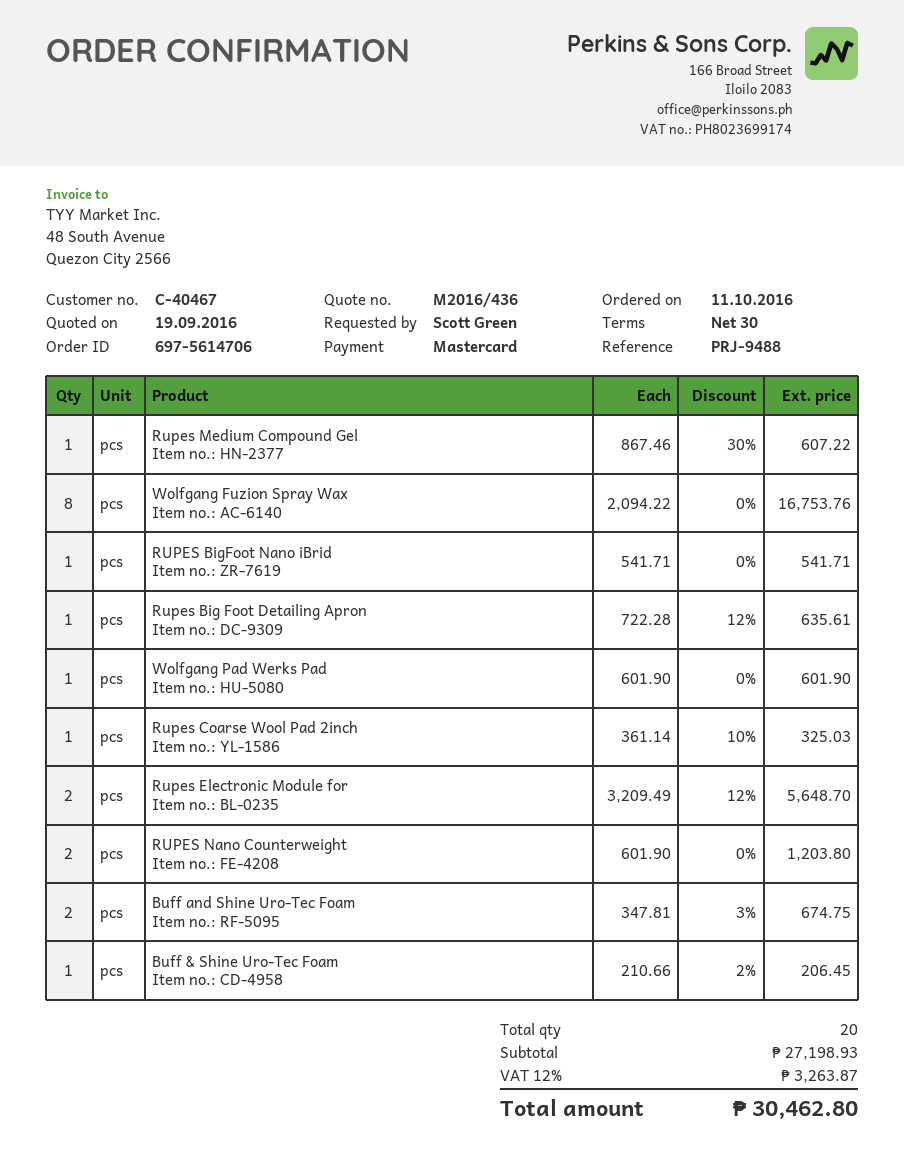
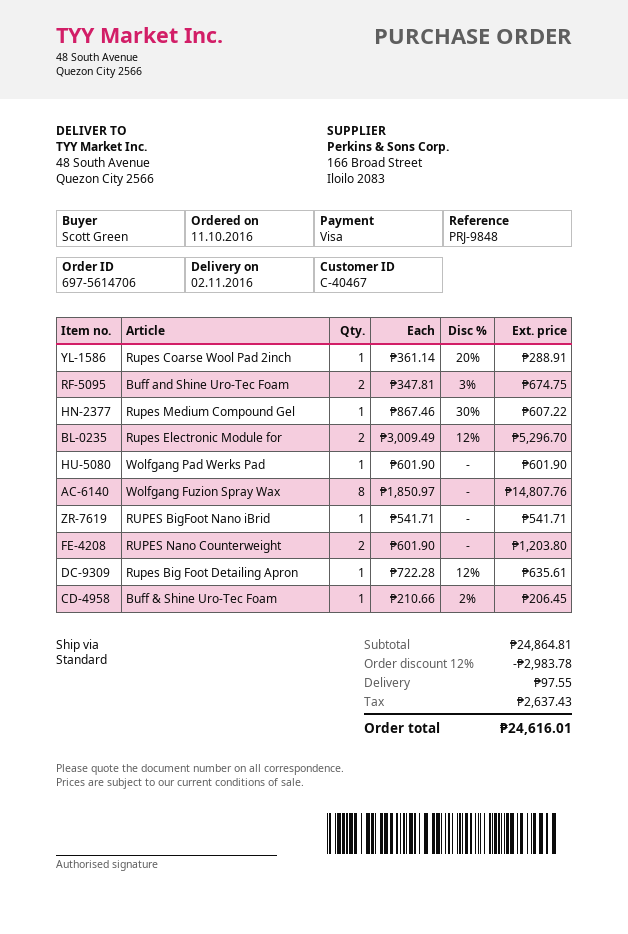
reference: PRJ-9488 -> PRJ-9848
payment method: Mastercard -> Visa
Wolfgang Fuzion Spray Wax: 8 x 2094.22 = 16753.76 -> 8 x 1850.97 = 14807.76
Rupes Coarse Wool Pad 2inch: 1 x 361.14 - 10% = 325.03 -> 1 x 361.14 - 20% = 288.91
Rupes Electronic Module for: 2 x 3209.49 - 12% = 5648.70 -> 2 x 3009.49 - 12% = 5296.70
subtotal: 27198.93 -> 24864.81
discount: none -> 12% = 2983.78
shipping: none -> 97.55
tax: 3263.87 -> 2637.43
total: 30462.80 -> 24616.01

